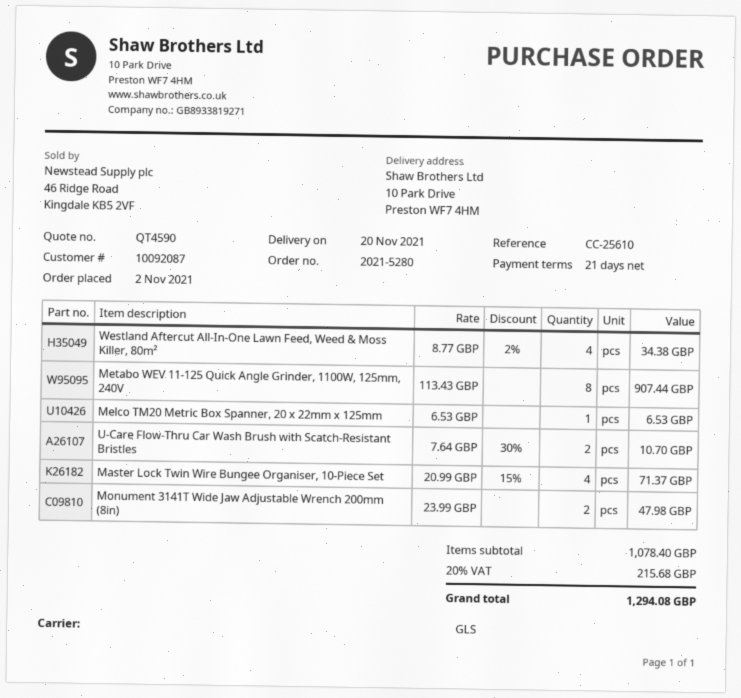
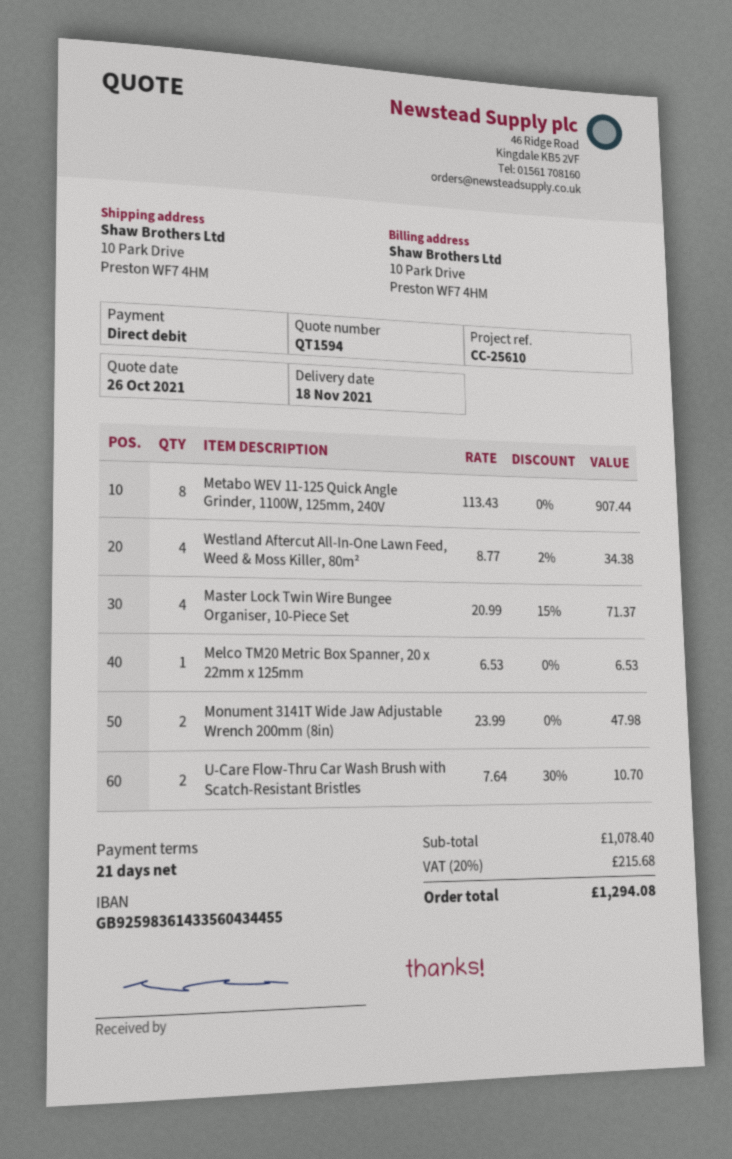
quote number: QT4590 -> QT1594
delivery date: 2021-11-20 -> 2021-11-18

